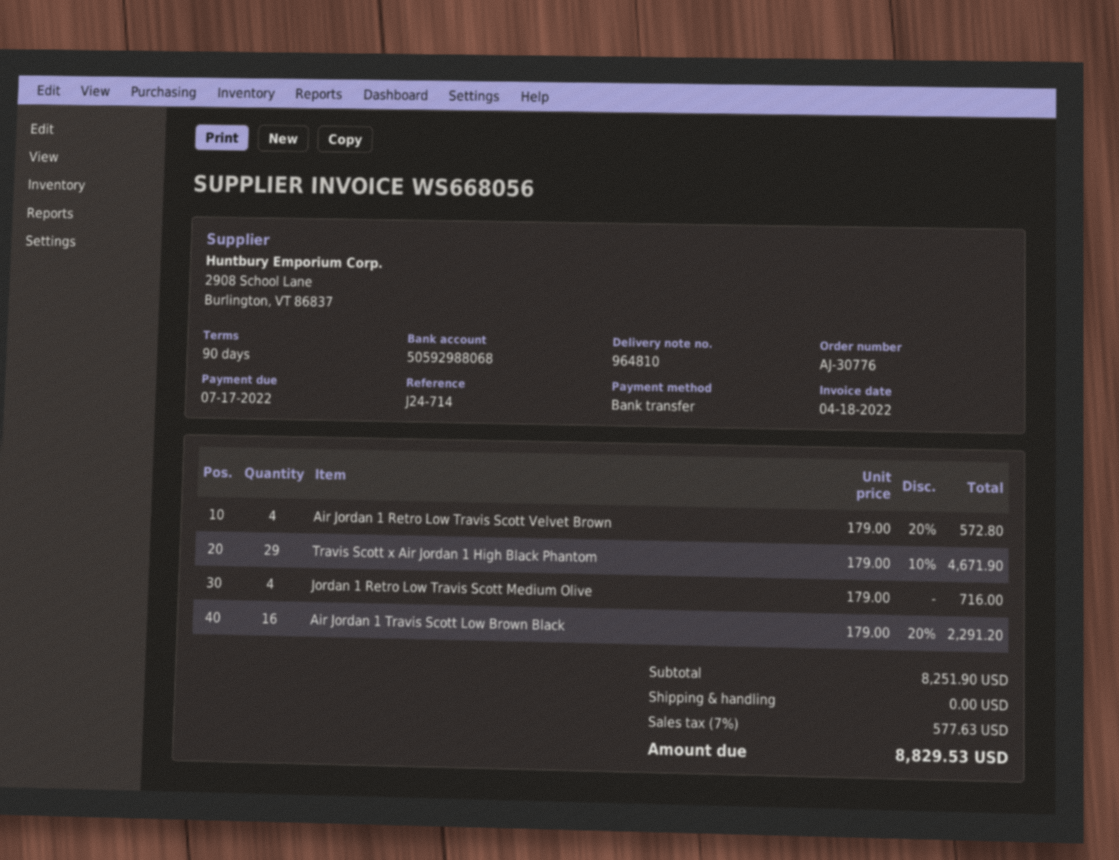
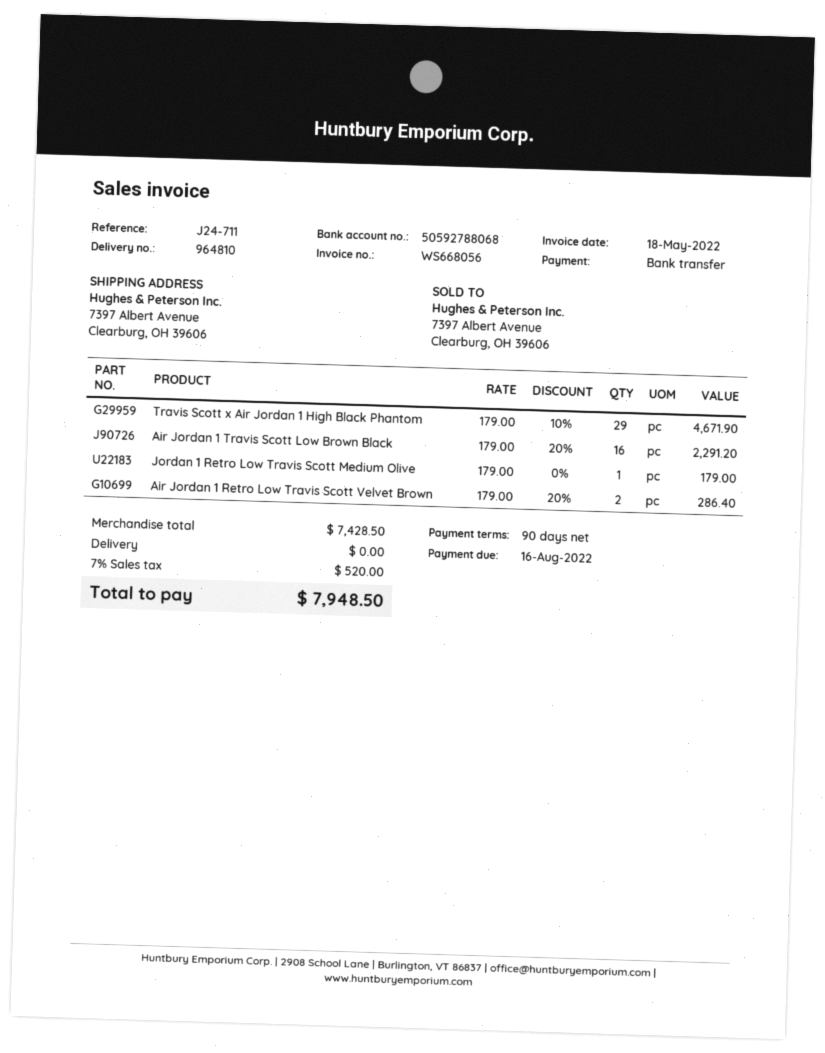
invoice date: 2022-04-18 -> 2022-05-18
due date: 2022-07-17 -> 2022-08-16
reference: J24-714 -> J24-711
bank account: 50592988068 -> 50592788068
Air Jordan 1 Retro Low Travis Scott Velvet Brown: 4 x 179.00 - 20% = 572.80 -> 2 x 179.00 - 20% = 286.40
Jordan 1 Retro Low Travis Scott Medium Olive: 4 x 179.00 = 716.00 -> 1 x 179.00 = 179.00
subtotal: 8251.90 -> 7428.50
tax: 7% = 577.63 -> 7% = 520.00
total: 8829.53 -> 7948.50

